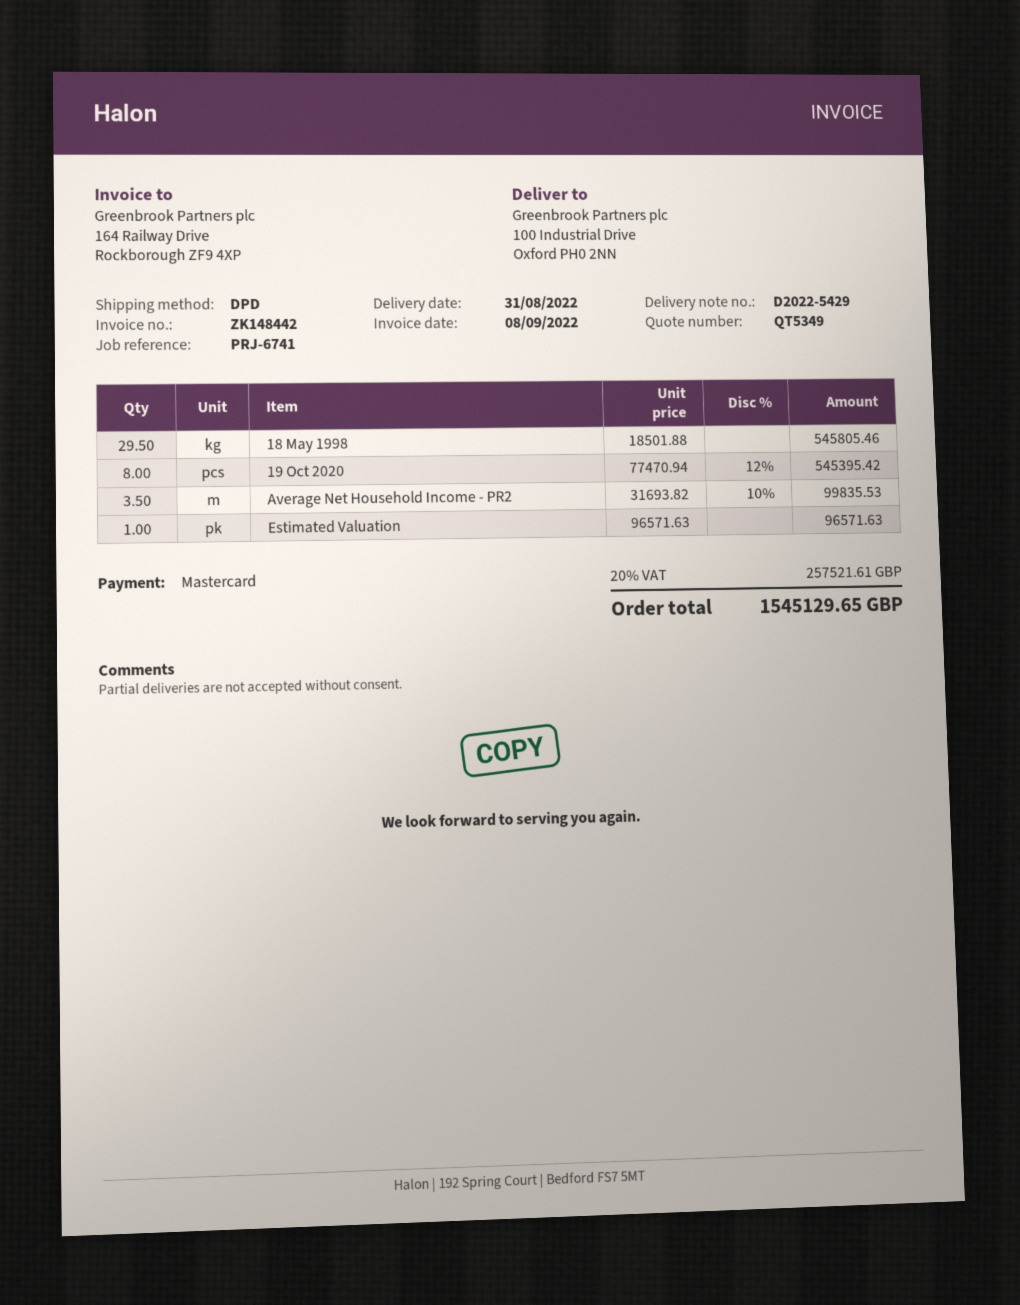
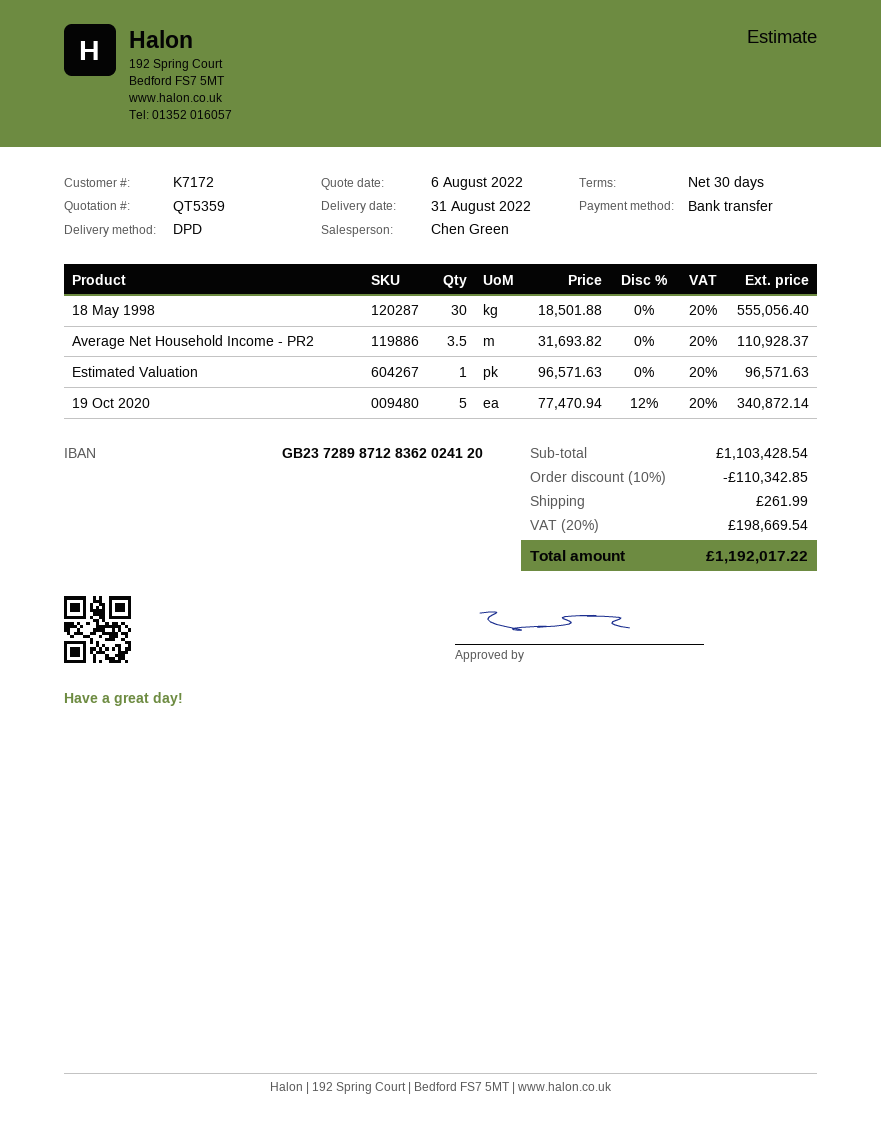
quote number: QT5349 -> QT5359
payment method: Mastercard -> bank transfer
18 May 1998: 29.5 x 18501.88 = 545805.46 -> 30 x 18501.88 = 555056.40
19 Oct 2020: 8 x 77470.94 - 12% = 545395.42 -> 5 x 77470.94 - 12% = 340872.14
Average Net Household Income - PR2: 3.5 x 31693.82 - 10% = 99835.53 -> 3.5 x 31693.82 = 110928.37
discount: none -> 10% = 110342.85
shipping: none -> 261.99
tax: 20% = 257521.61 -> 20% = 198669.54
total: 1545129.65 -> 1192017.22

